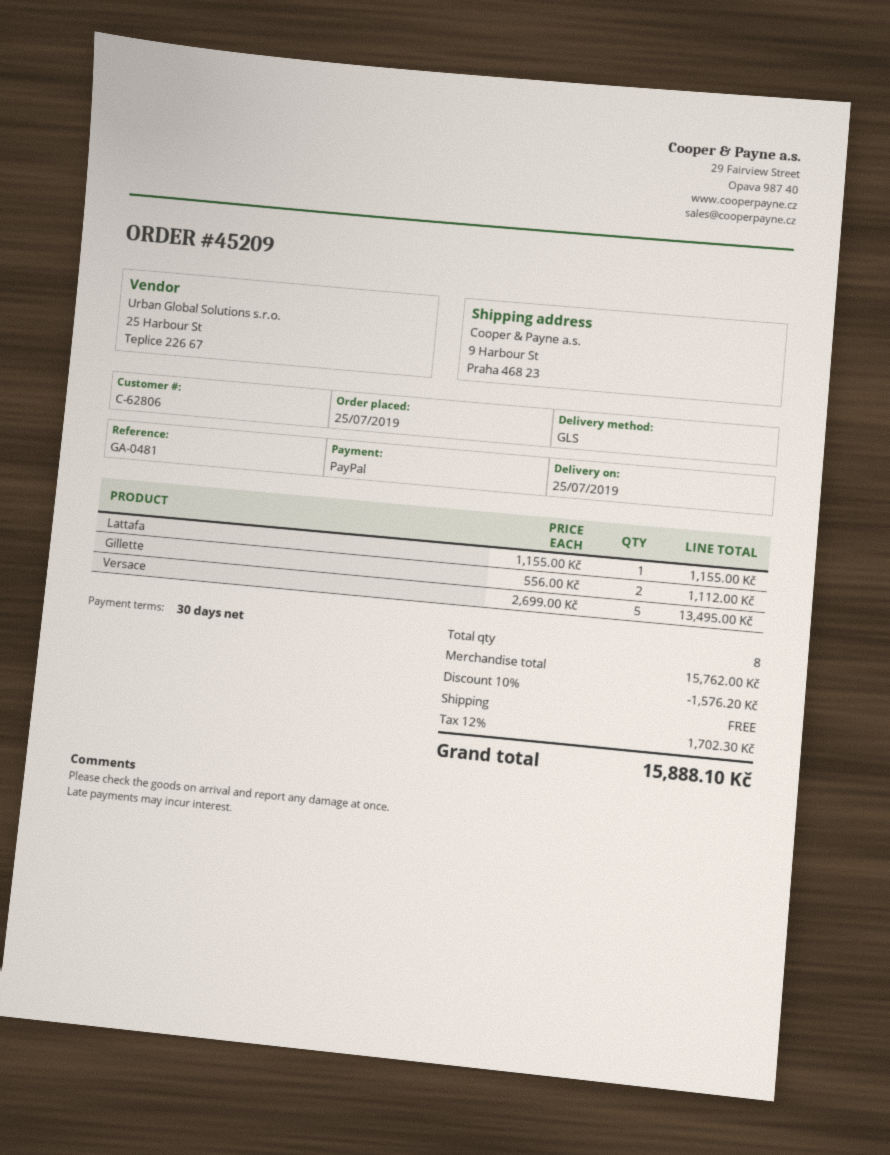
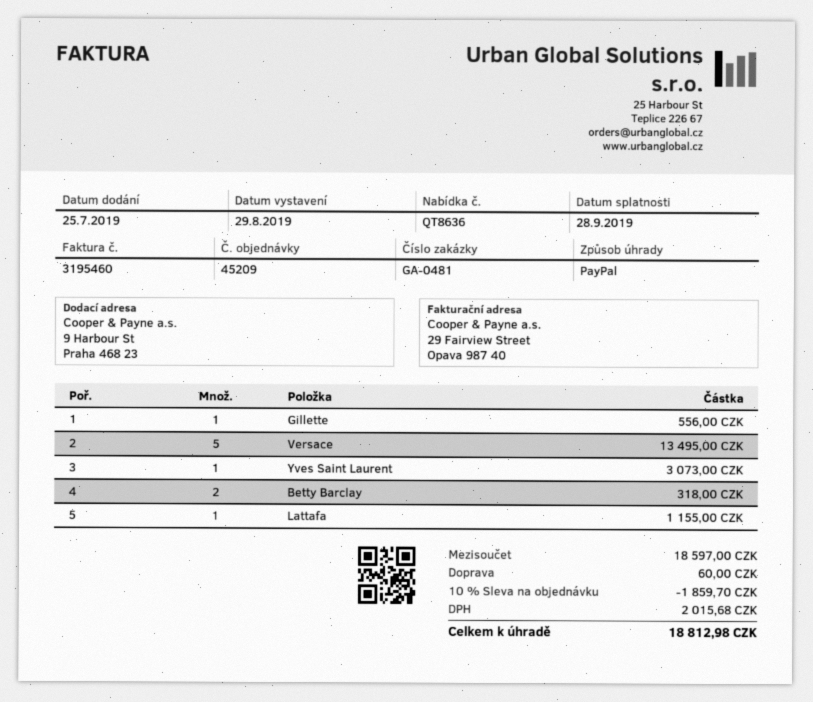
Gillette: 2 for 1112.00 -> 1 for 556.00
Yves Saint Laurent: none -> 1 for 3073.00
Betty Barclay: none -> 2 for 318.00
subtotal: 15762.00 -> 18597.00
discount: 10% = 1576.20 -> 10% = 1859.70
shipping: 0.00 -> 60.00
tax: 1702.30 -> 2015.68
total: 15888.10 -> 18812.98

